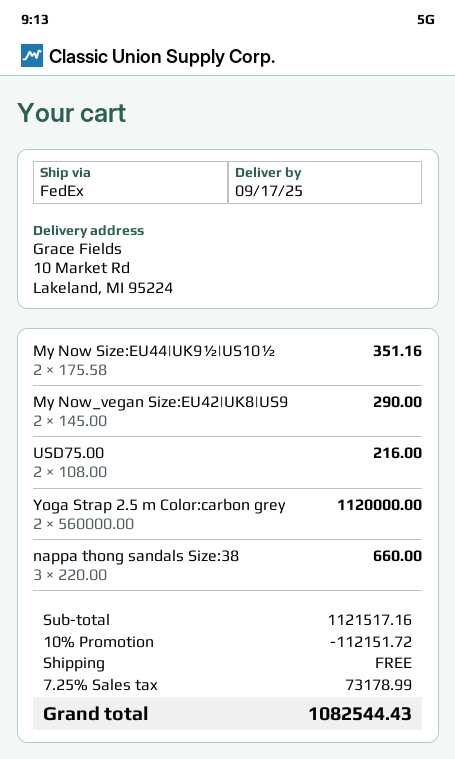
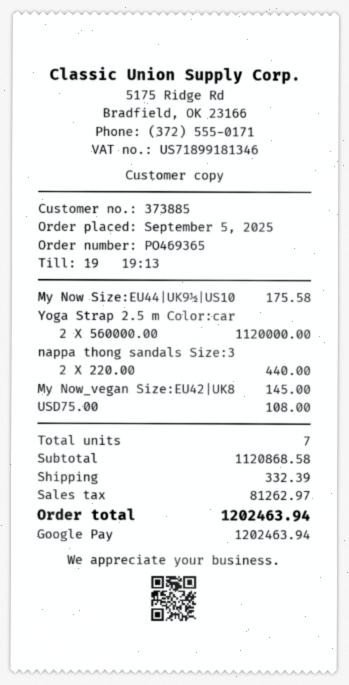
My Now Size:EU44|UK9½|US10½: 2 x 175.58 = 351.16 -> 1 x 175.58 = 175.58
My Now_vegan Size:EU42|UK8|US9: 2 x 145.00 = 290.00 -> 1 x 145.00 = 145.00
USD75.00: 2 x 108.00 = 216.00 -> 1 x 108.00 = 108.00
nappa thong sandals Size:38: 3 x 220.00 = 660.00 -> 2 x 220.00 = 440.00
subtotal: 1121517.16 -> 1120868.58
discount: 10% = 112151.72 -> none
shipping: 0.00 -> 332.39
tax: 73178.99 -> 81262.97
total: 1082544.43 -> 1202463.94

